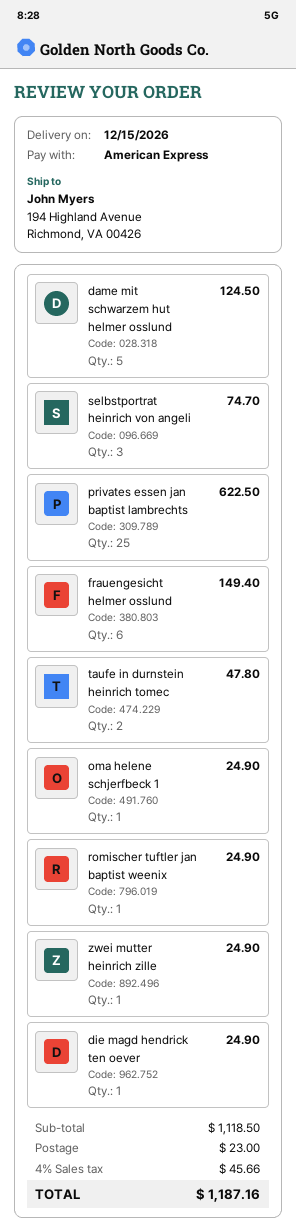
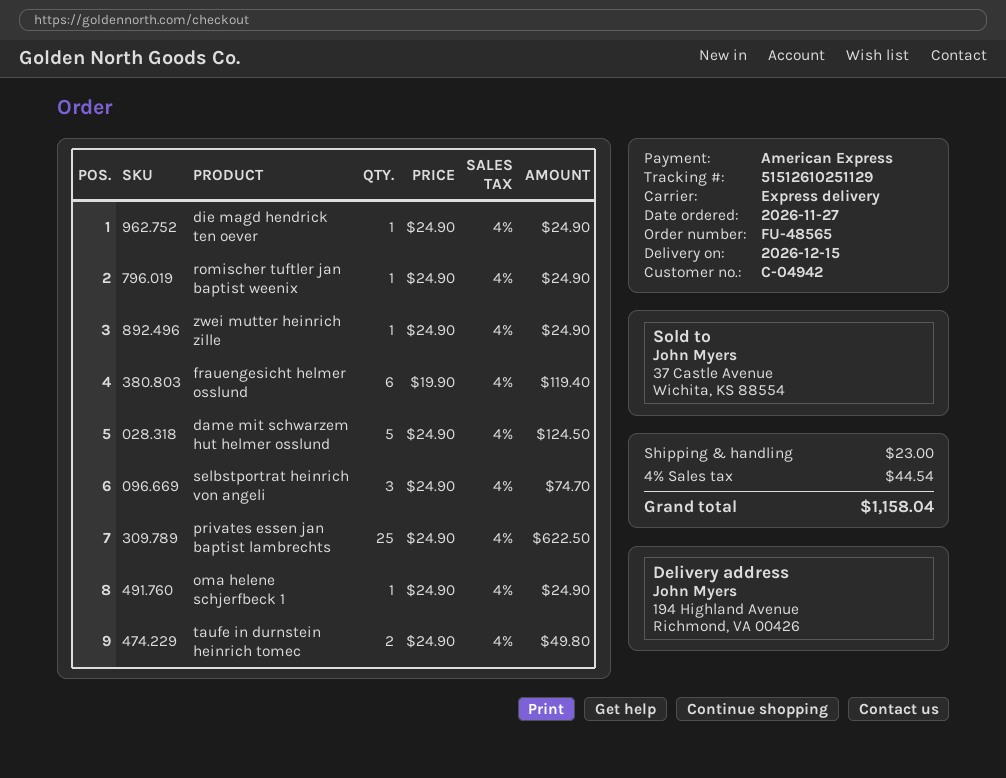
frauengesicht helmer osslund: 6 for 149.40 -> 6 for 119.40
taufe in durnstein heinrich tomec: 2 for 47.80 -> 2 for 49.80
tax: 4% = 45.66 -> 4% = 44.54
total: 1187.16 -> 1158.04

